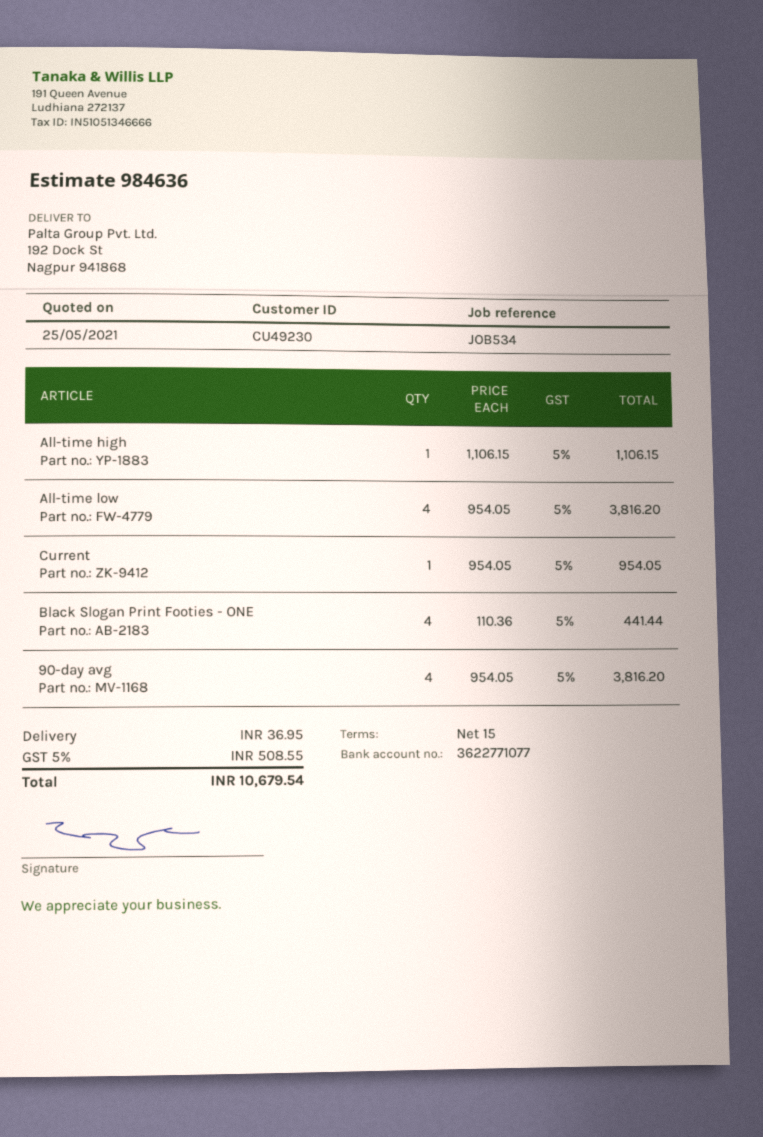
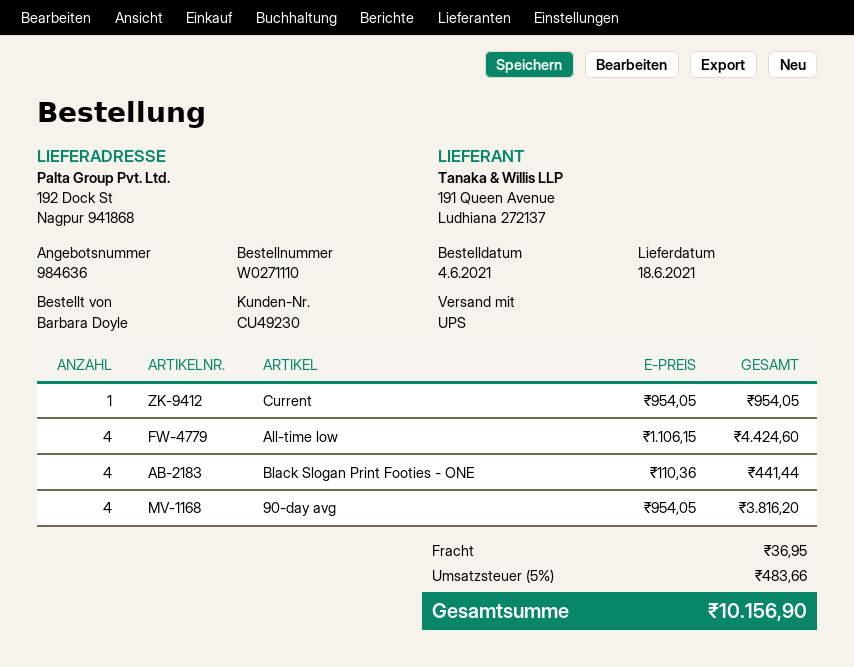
All-time high: 1 x 1106.15 = 1106.15 -> none
All-time low: 4 x 954.05 = 3816.20 -> 4 x 1106.15 = 4424.60
tax: 5% = 508.55 -> 5% = 483.66
total: 10679.54 -> 10156.90

